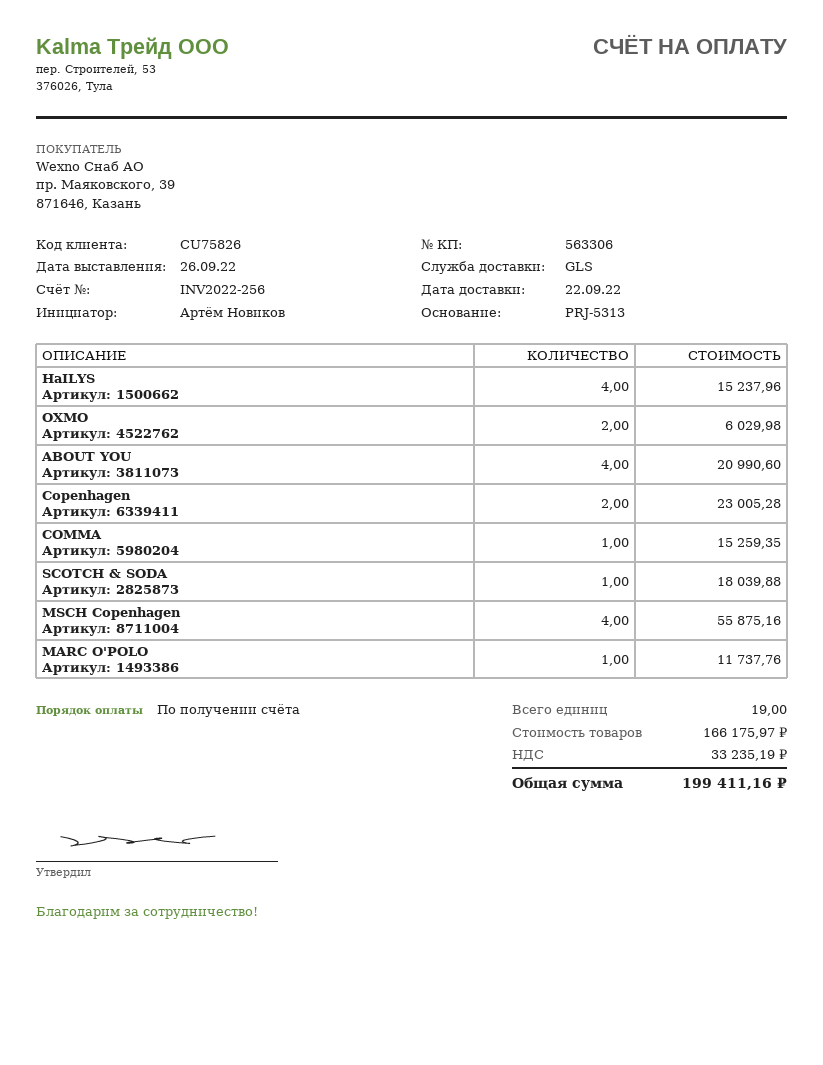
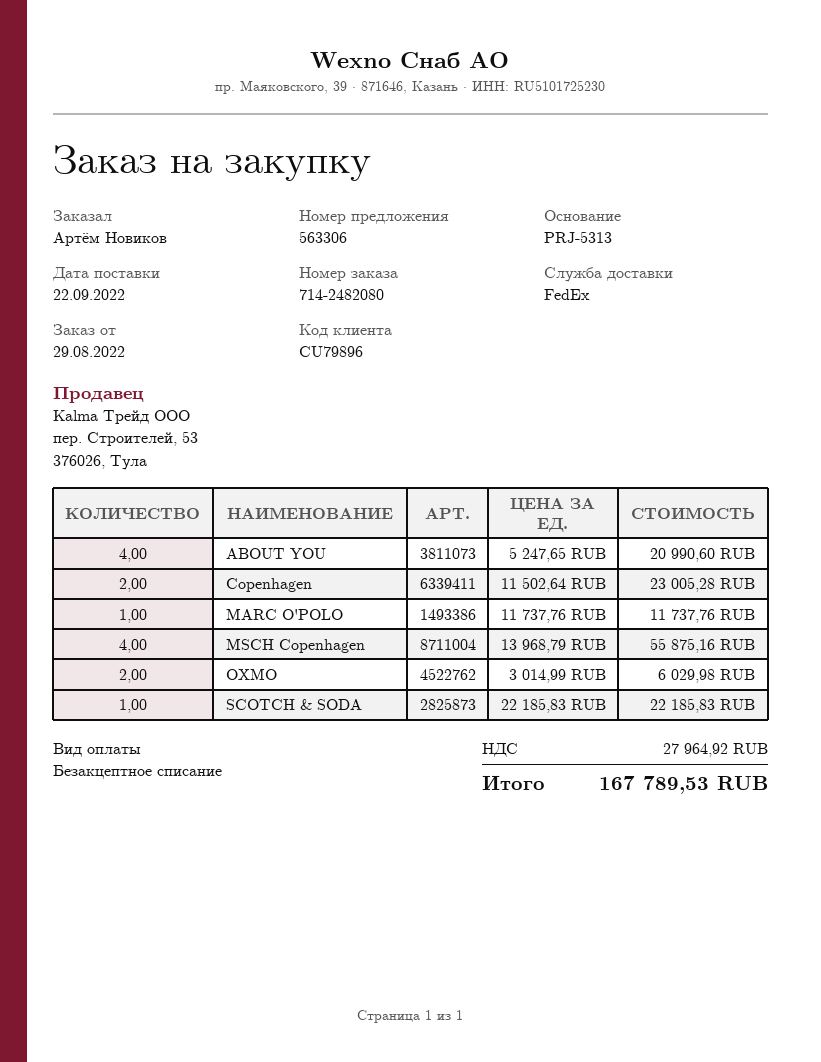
customer number: CU75826 -> CU79896
shipping method: GLS -> FedEx
HaILYS: 4 for 15237.96 -> none
COMMA: 1 for 15259.35 -> none
SCOTCH & SODA: 1 for 18039.88 -> 1 for 22185.83
tax: 33235.19 -> 27964.92
total: 199411.16 -> 167789.53

